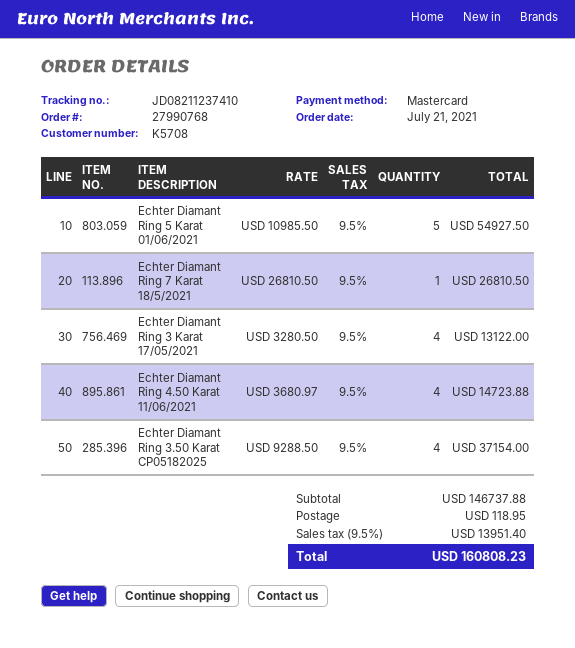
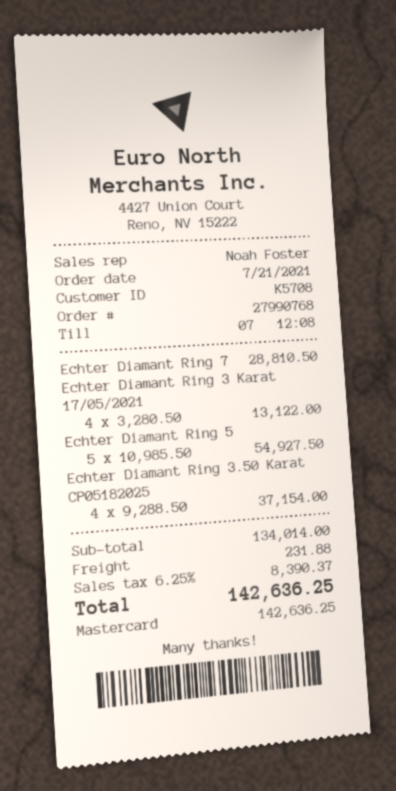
Echter Diamant Ring 7 Karat 18/5/2021: 1 x 26810.50 = 26810.50 -> 1 x 28810.50 = 28810.50
Echter Diamant Ring 4.50 Karat 11/06/2021: 4 x 3680.97 = 14723.88 -> none
subtotal: 146737.88 -> 134014.00
shipping: 118.95 -> 231.88
tax: 9.5% = 13951.40 -> 6.25% = 8390.37
total: 160808.23 -> 142636.25

